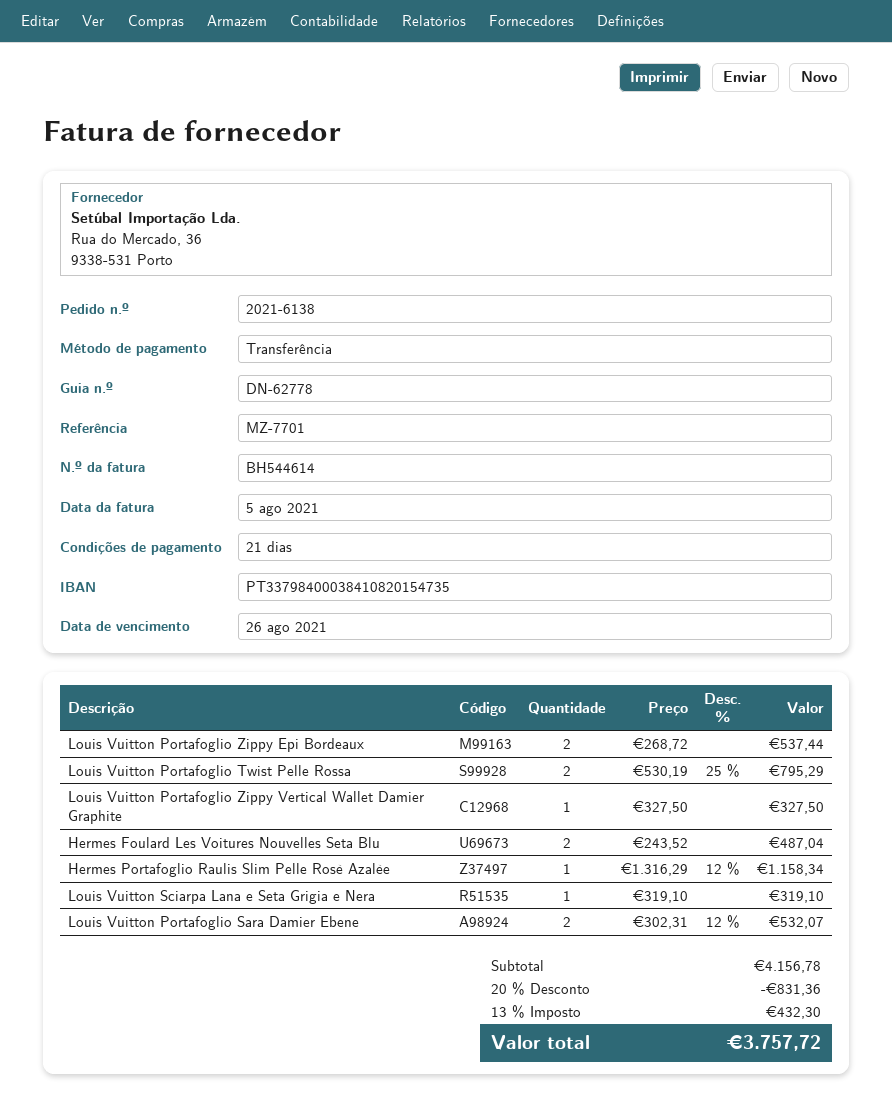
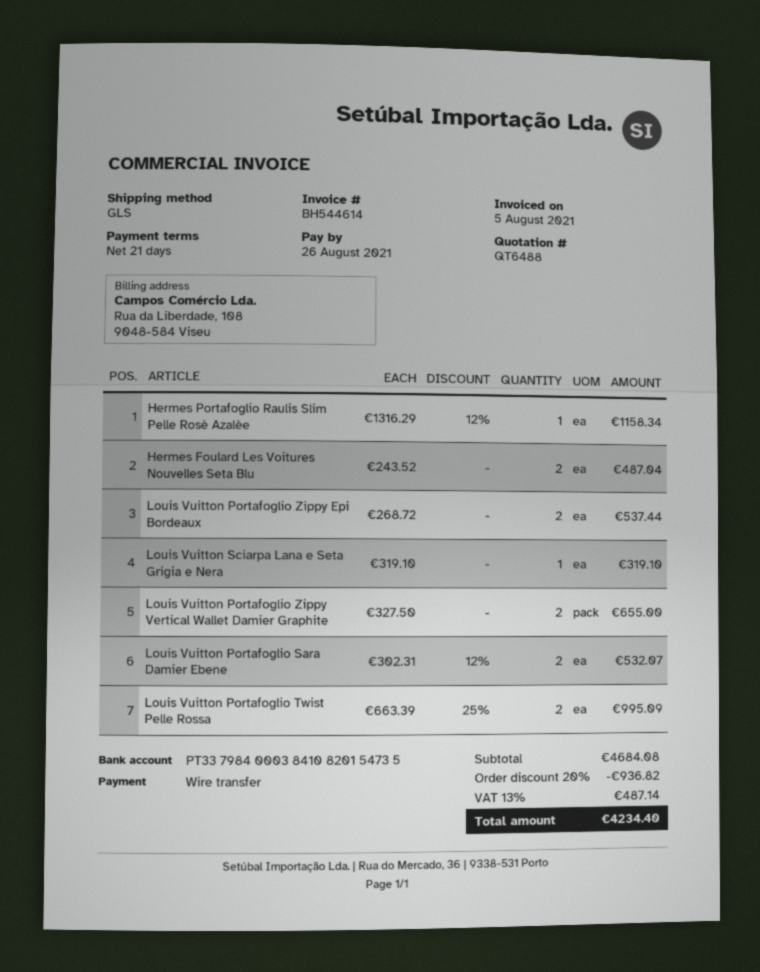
Louis Vuitton Portafoglio Twist Pelle Rossa: 2 x 530.19 - 25% = 795.29 -> 2 x 663.39 - 25% = 995.09
Louis Vuitton Portafoglio Zippy Vertical Wallet Damier Graphite: 1 x 327.50 = 327.50 -> 2 x 327.50 = 655.00
subtotal: 4156.78 -> 4684.08
discount: 20% = 831.36 -> 20% = 936.82
tax: 13% = 432.30 -> 13% = 487.14
total: 3757.72 -> 4234.40

